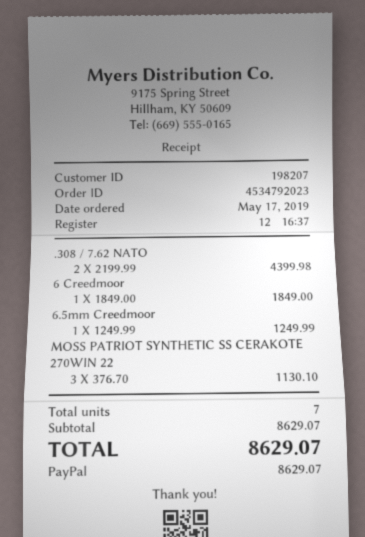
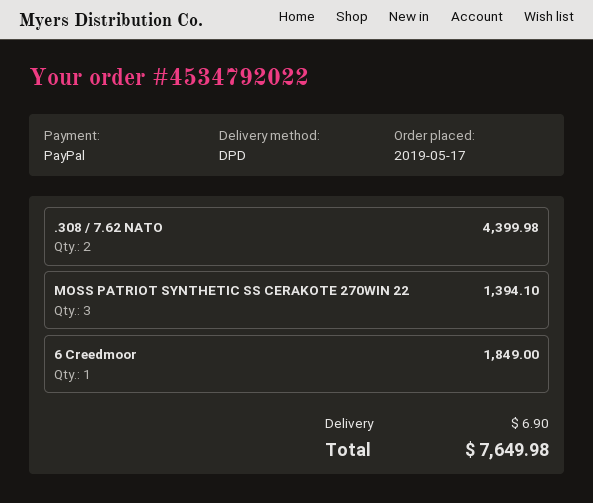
order number: 4534792023 -> 4534792022
6.5mm Creedmoor: 1 for 1249.99 -> none
MOSS PATRIOT SYNTHETIC SS CERAKOTE 270WIN 22: 3 for 1130.10 -> 3 for 1394.10
shipping: none -> 6.90
total: 8629.07 -> 7649.98

